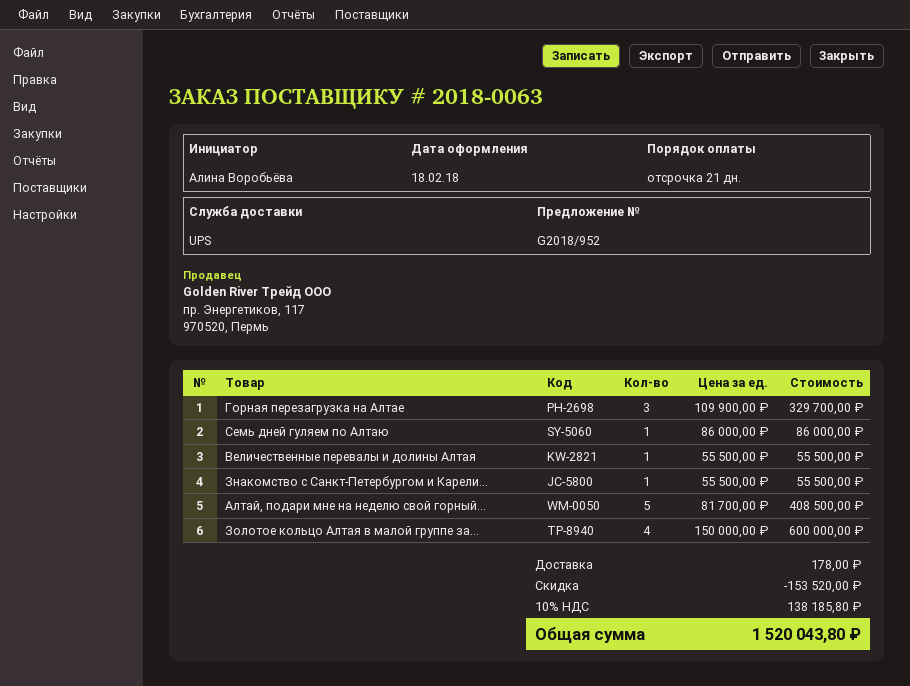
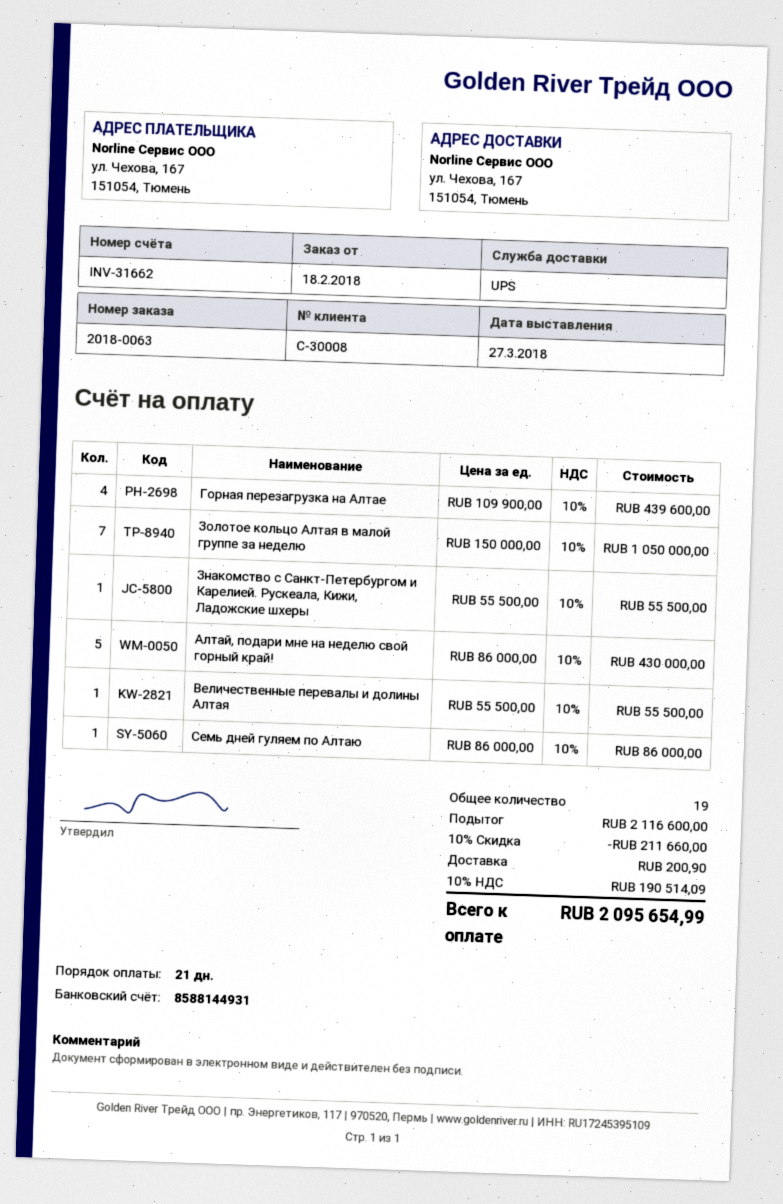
Горная перезагрузка на Алтае: 3 x 109900.00 = 329700.00 -> 4 x 109900.00 = 439600.00
Алтай, подари мне на неделю свой горный...: 5 x 81700.00 = 408500.00 -> 5 x 86000.00 = 430000.00
Золотое кольцо Алтая в малой группе за...: 4 x 150000.00 = 600000.00 -> 7 x 150000.00 = 1050000.00
discount: 153520.00 -> 211660.00
shipping: 178.00 -> 200.90
tax: 10% = 138185.80 -> 10% = 190514.09
total: 1520043.80 -> 2095654.99

